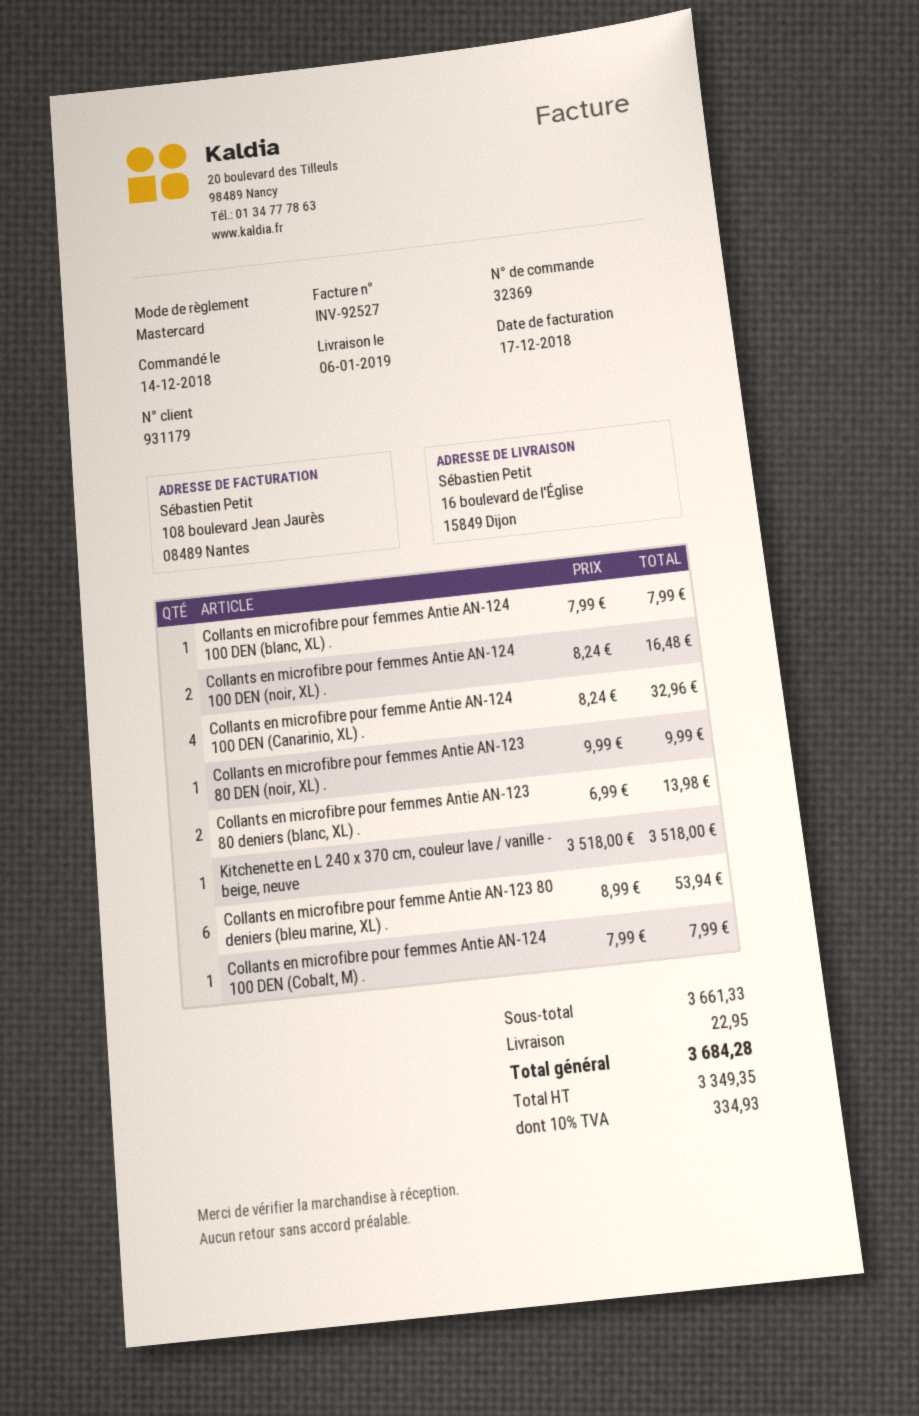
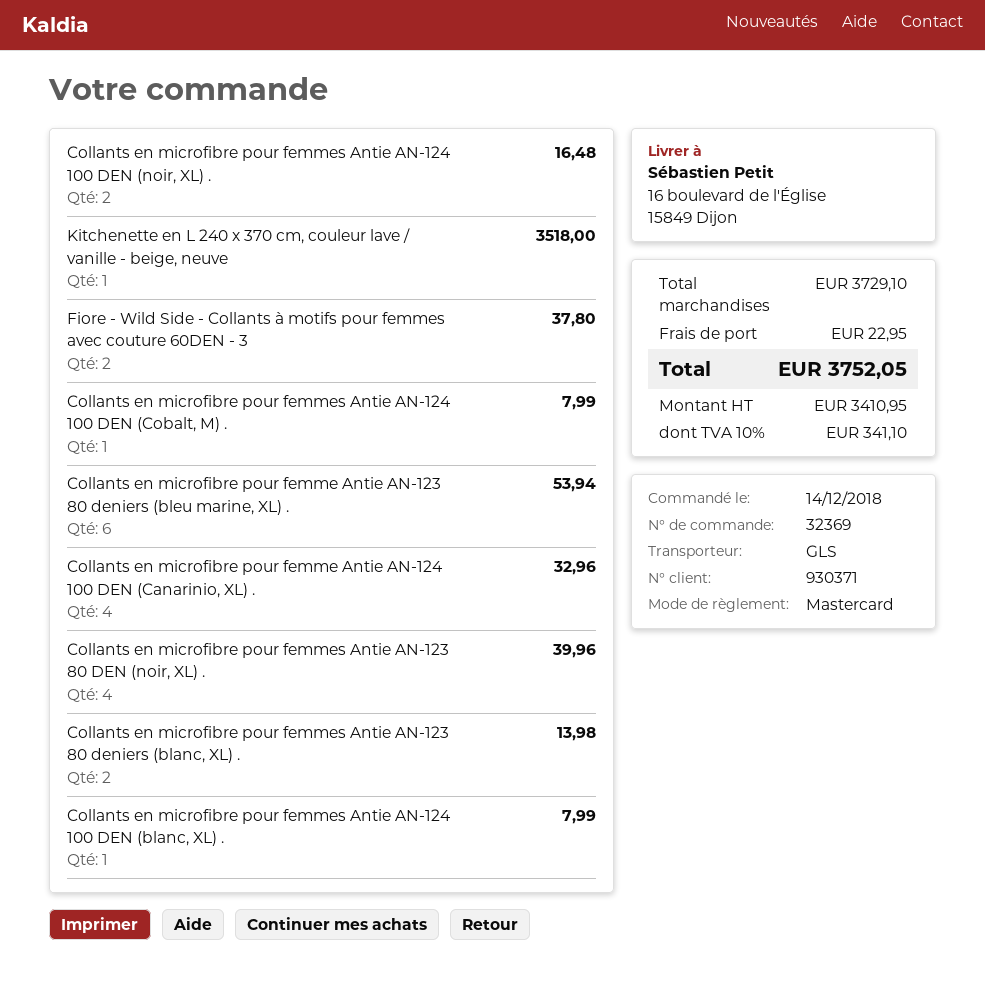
customer number: 931179 -> 930371
Collants en microfibre pour femmes Antie AN-123 80 DEN (noir, XL) .: 1 for 9.99 -> 4 for 39.96
Fiore - Wild Side - Collants à motifs pour femmes avec couture 60DEN - 3: none -> 2 for 37.80
subtotal: 3661.33 -> 3729.10
net: 3349.35 -> 3410.95
tax: 10% = 334.93 -> 10% = 341.10
total: 3684.28 -> 3752.05

